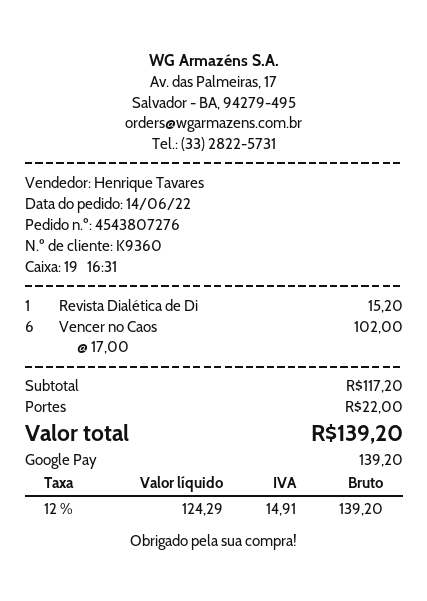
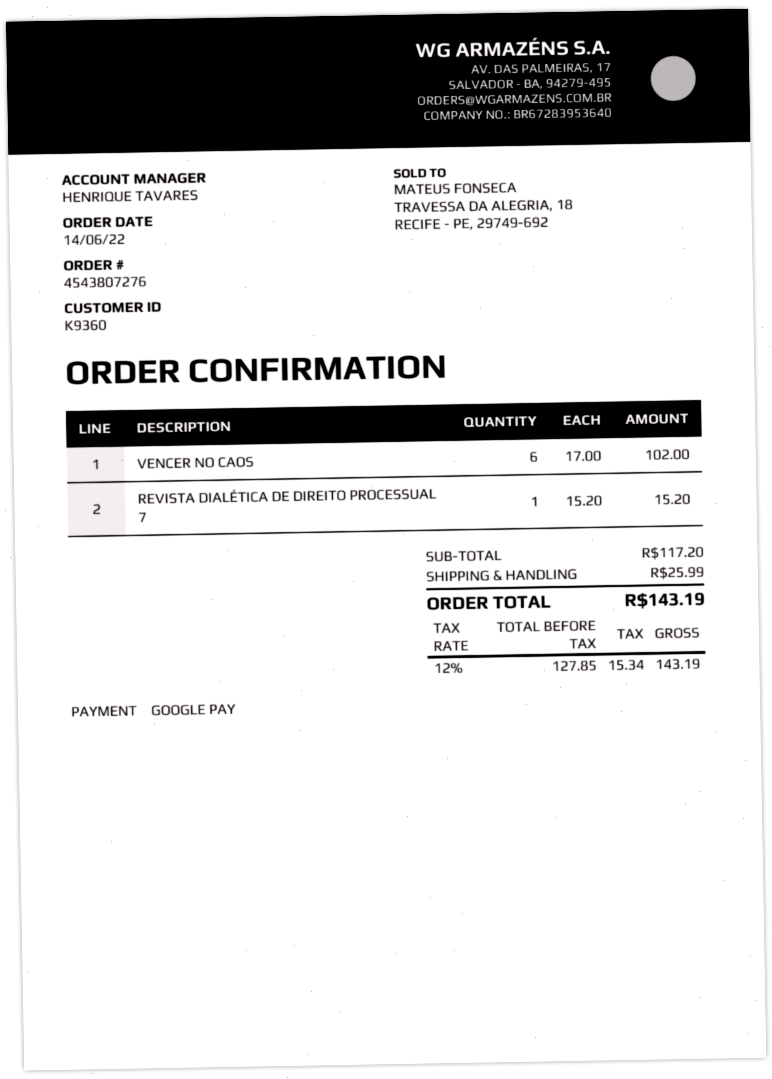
shipping: 22.00 -> 25.99
net: 124.29 -> 127.85
tax: 12% = 14.91 -> 12% = 15.34
total: 139.20 -> 143.19

